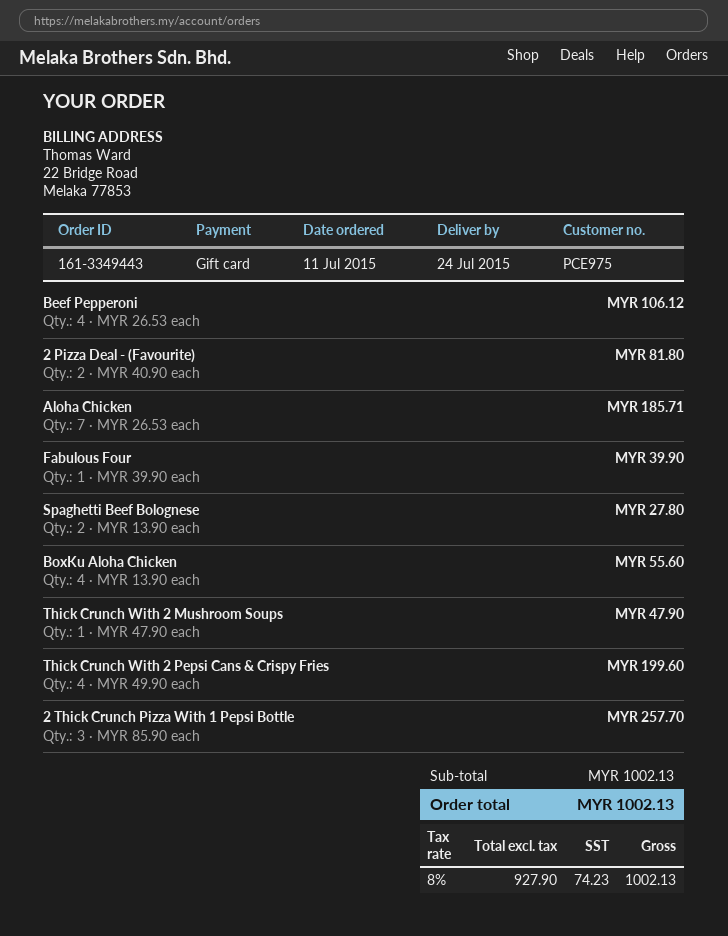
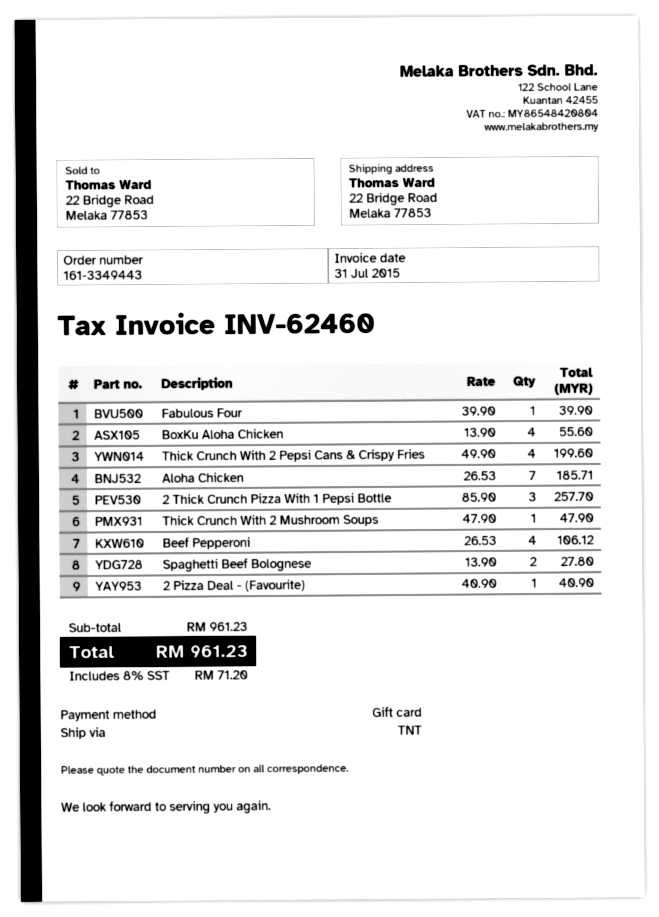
2 Pizza Deal - (Favourite): 2 x 40.90 = 81.80 -> 1 x 40.90 = 40.90
subtotal: 1002.13 -> 961.23
tax: 8% = 74.23 -> 8% = 71.20
total: 1002.13 -> 961.23

